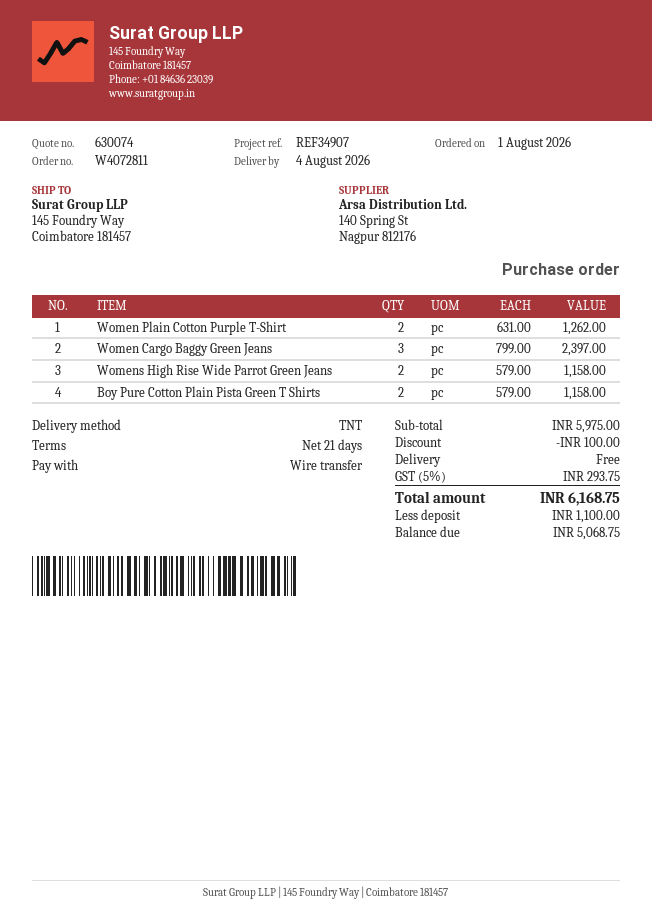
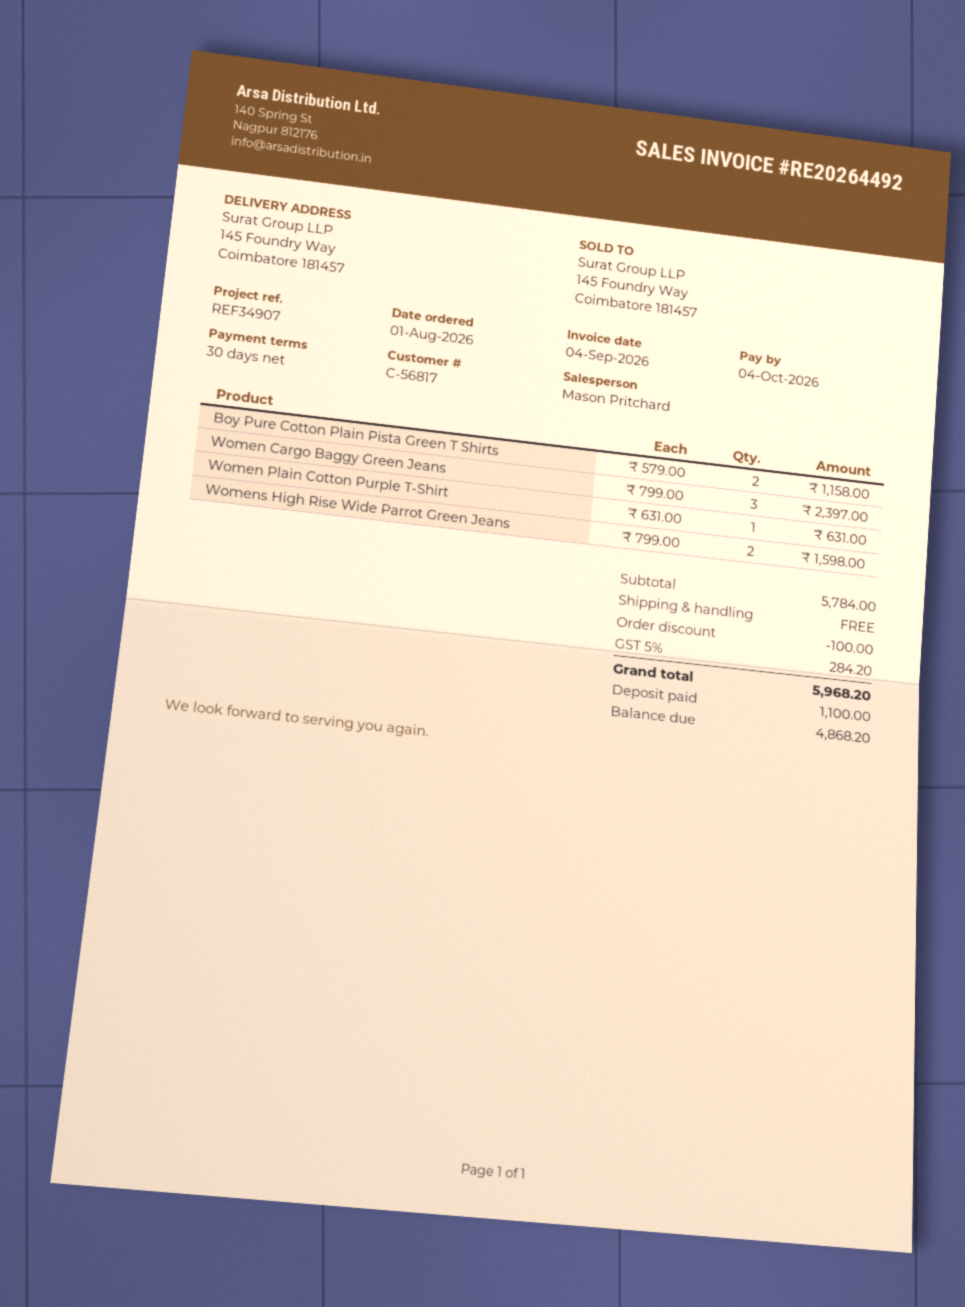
payment terms: 21 days -> 30 days
Women Plain Cotton Purple T-Shirt: 2 x 631.00 = 1262.00 -> 1 x 631.00 = 631.00
Womens High Rise Wide Parrot Green Jeans: 2 x 579.00 = 1158.00 -> 2 x 799.00 = 1598.00
subtotal: 5975.00 -> 5784.00
tax: 5% = 293.75 -> 5% = 284.20
total: 6168.75 -> 5968.20
balance: 5068.75 -> 4868.20

